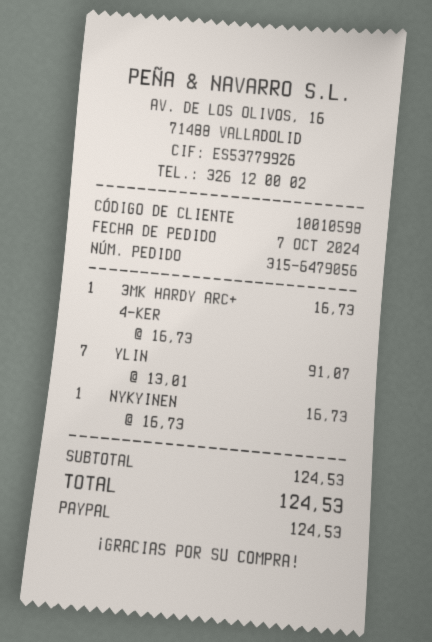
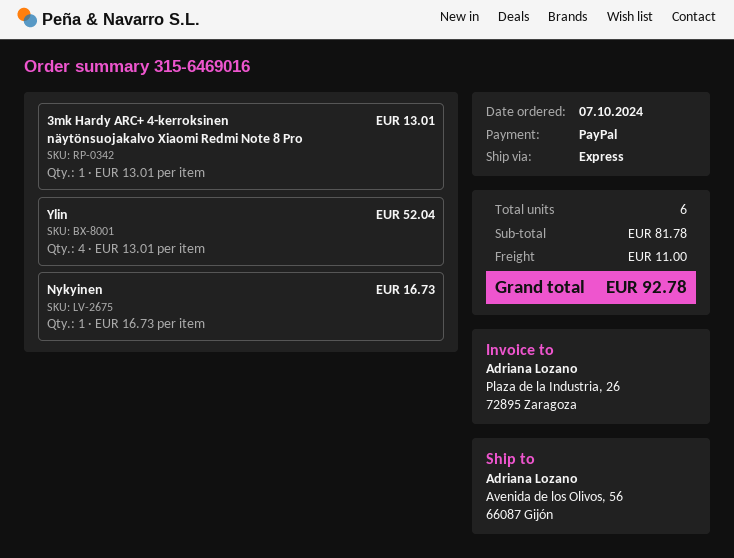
order number: 315-6479056 -> 315-6469016
3MK HARDY ARC+ 4-KER: 1 x 16.73 = 16.73 -> 1 x 13.01 = 13.01
YLIN: 7 x 13.01 = 91.07 -> 4 x 13.01 = 52.04
subtotal: 124.53 -> 81.78
shipping: none -> 11.00
total: 124.53 -> 92.78

